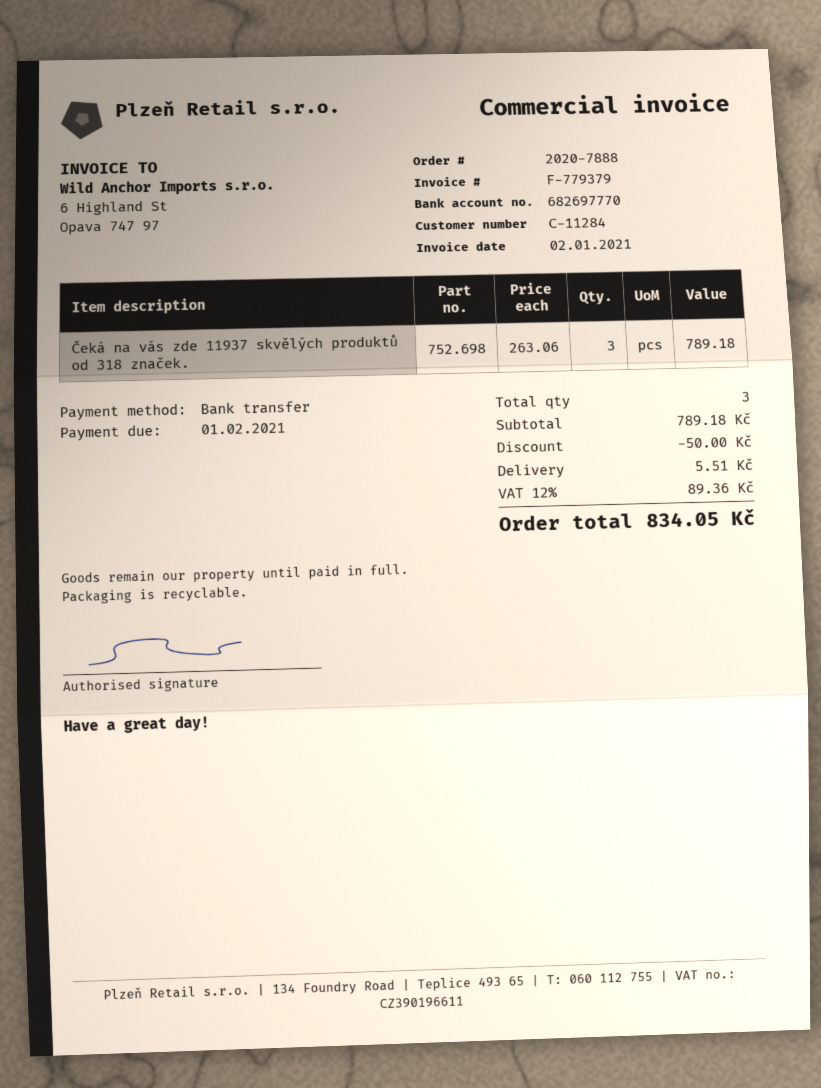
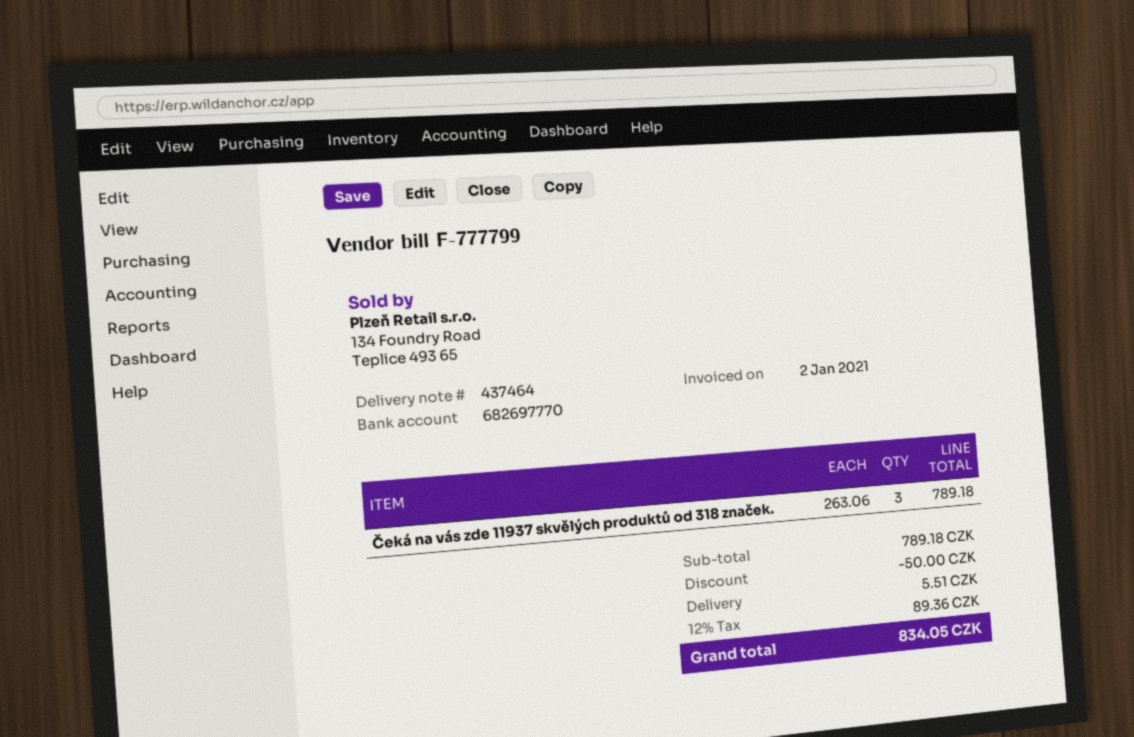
invoice number: F-779379 -> F-777799

